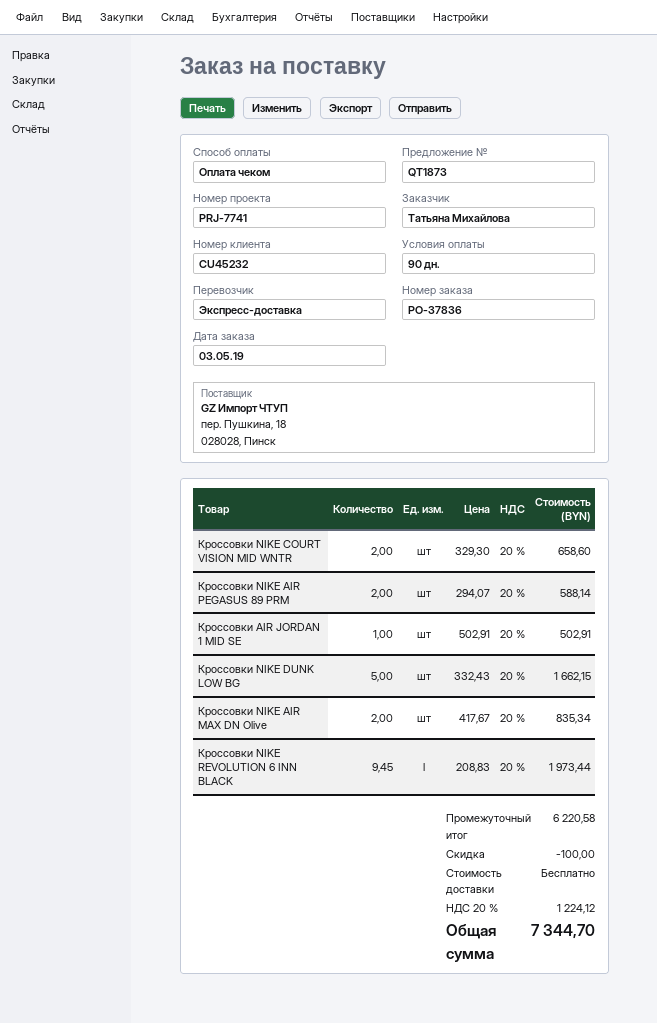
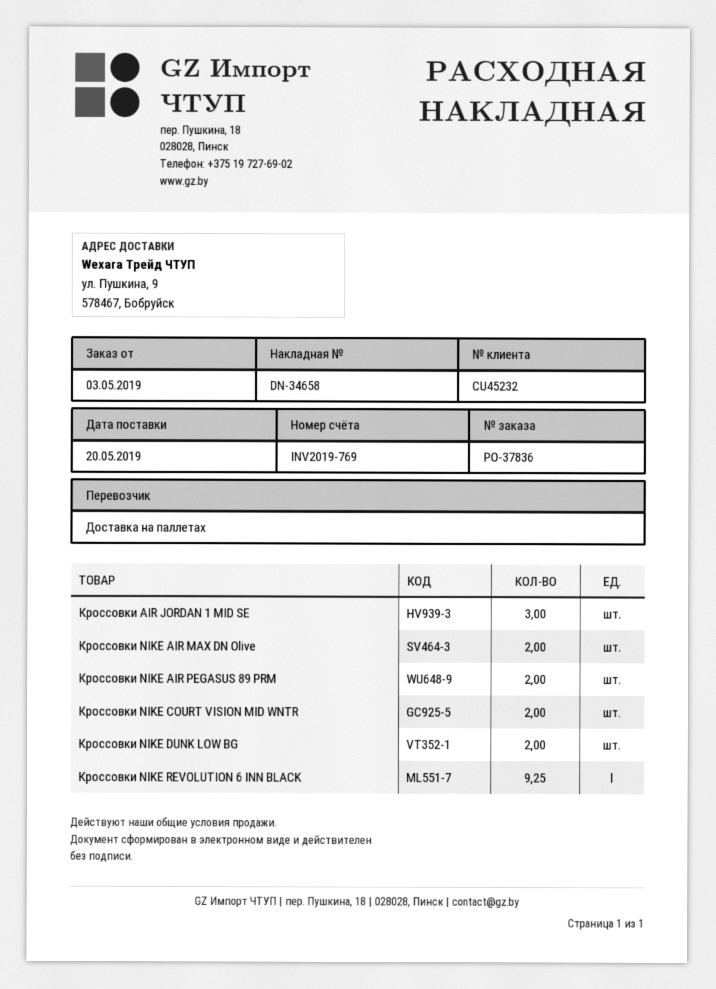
shipping method: express -> pallet freight
Кроссовки AIR JORDAN 1 MID SE: 1 -> 3
Кроссовки NIKE DUNK LOW BG: 5 -> 2
Кроссовки NIKE REVOLUTION 6 INN BLACK: 9.45 -> 9.25

